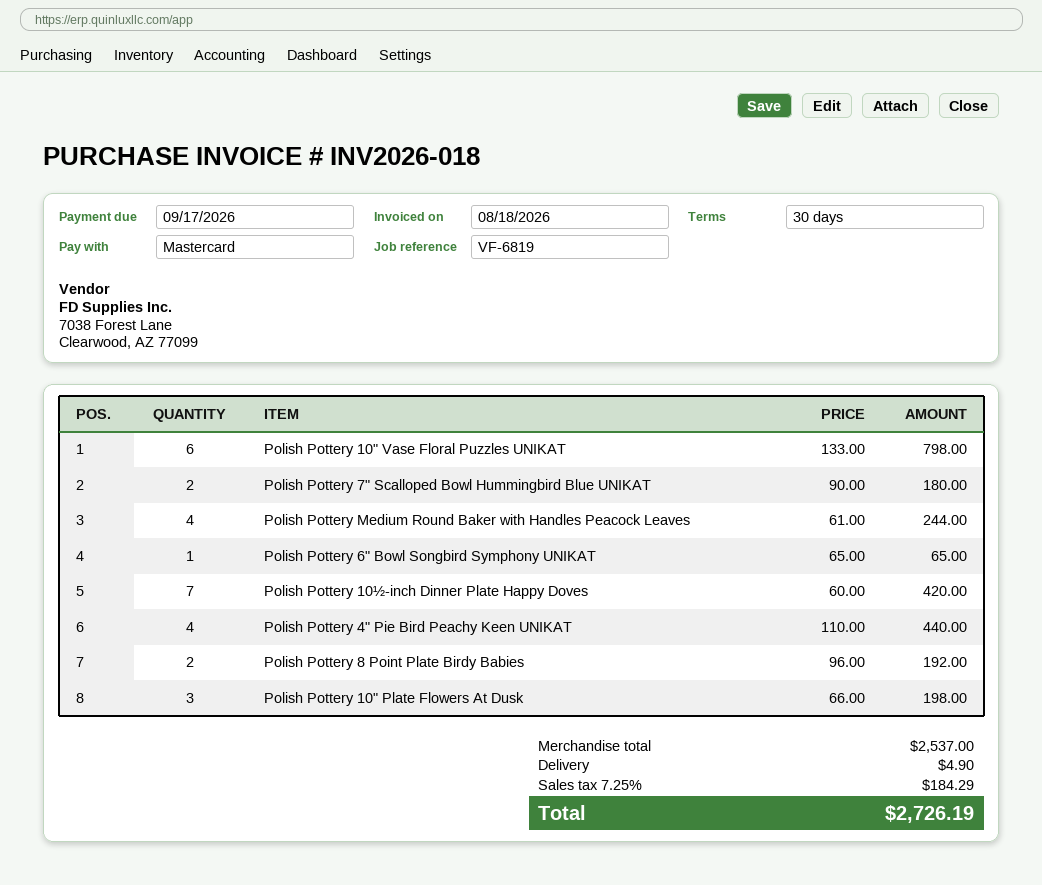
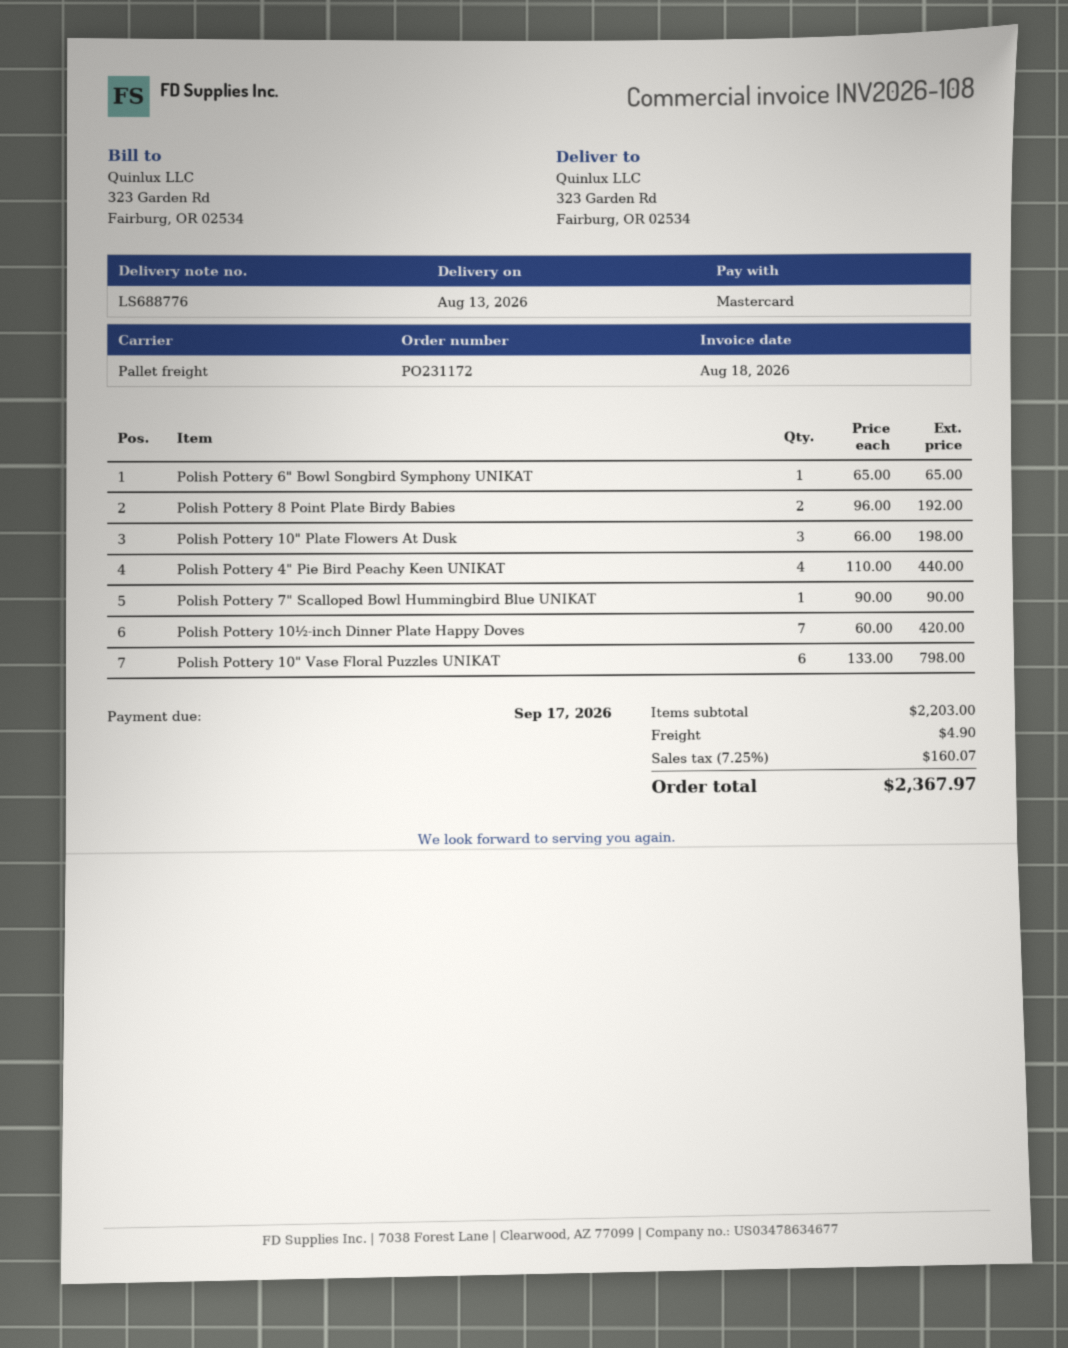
invoice number: INV2026-018 -> INV2026-108
Polish Pottery 7" Scalloped Bowl Hummingbird Blue UNIKAT: 2 x 90.00 = 180.00 -> 1 x 90.00 = 90.00
Polish Pottery Medium Round Baker with Handles Peacock Leaves: 4 x 61.00 = 244.00 -> none
subtotal: 2537.00 -> 2203.00
tax: 7.25% = 184.29 -> 7.25% = 160.07
total: 2726.19 -> 2367.97

